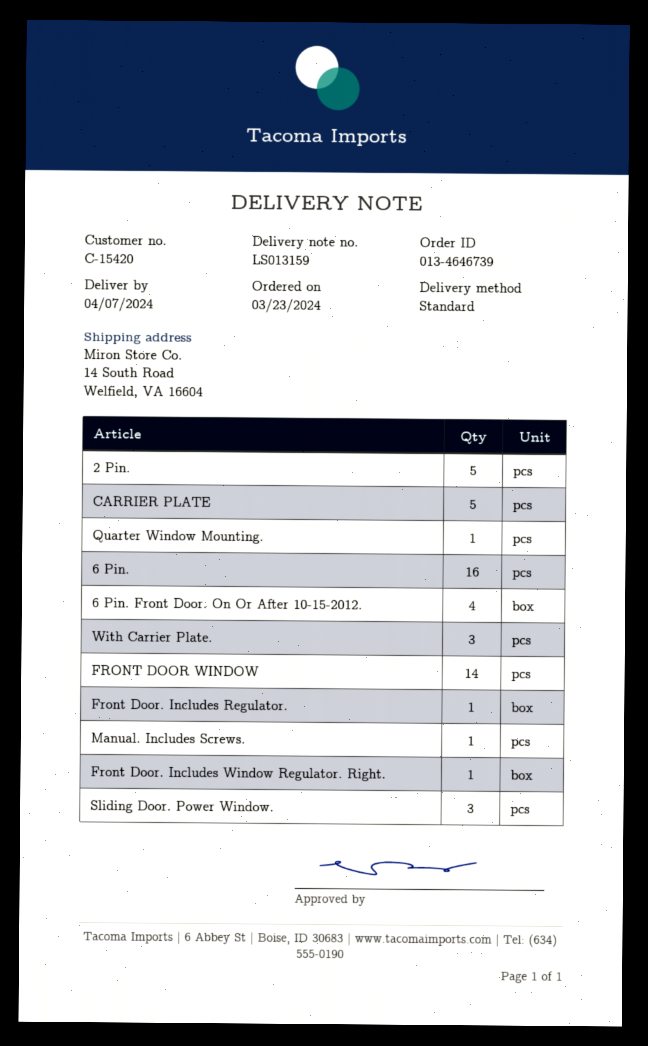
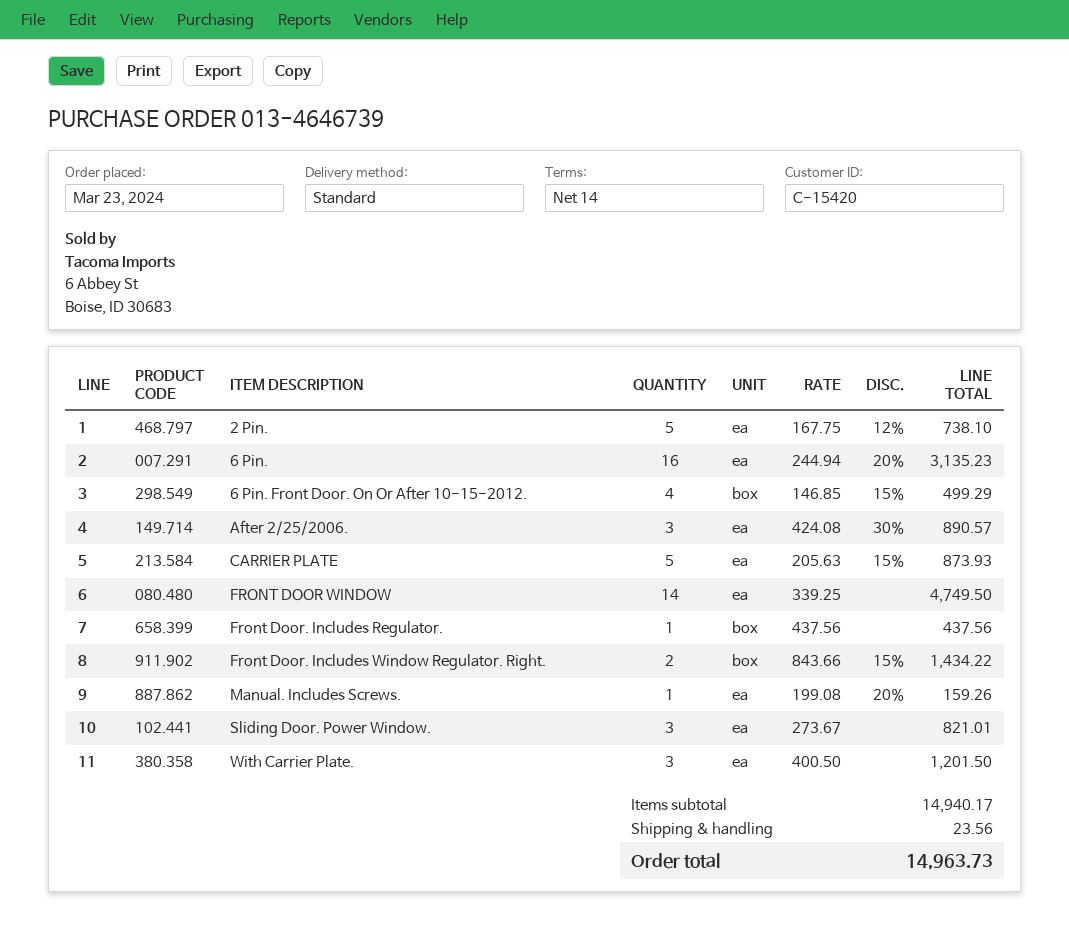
Quarter Window Mounting.: 1 -> none
Front Door. Includes Window Regulator. Right.: 1 -> 2
After 2/25/2006.: none -> 3

